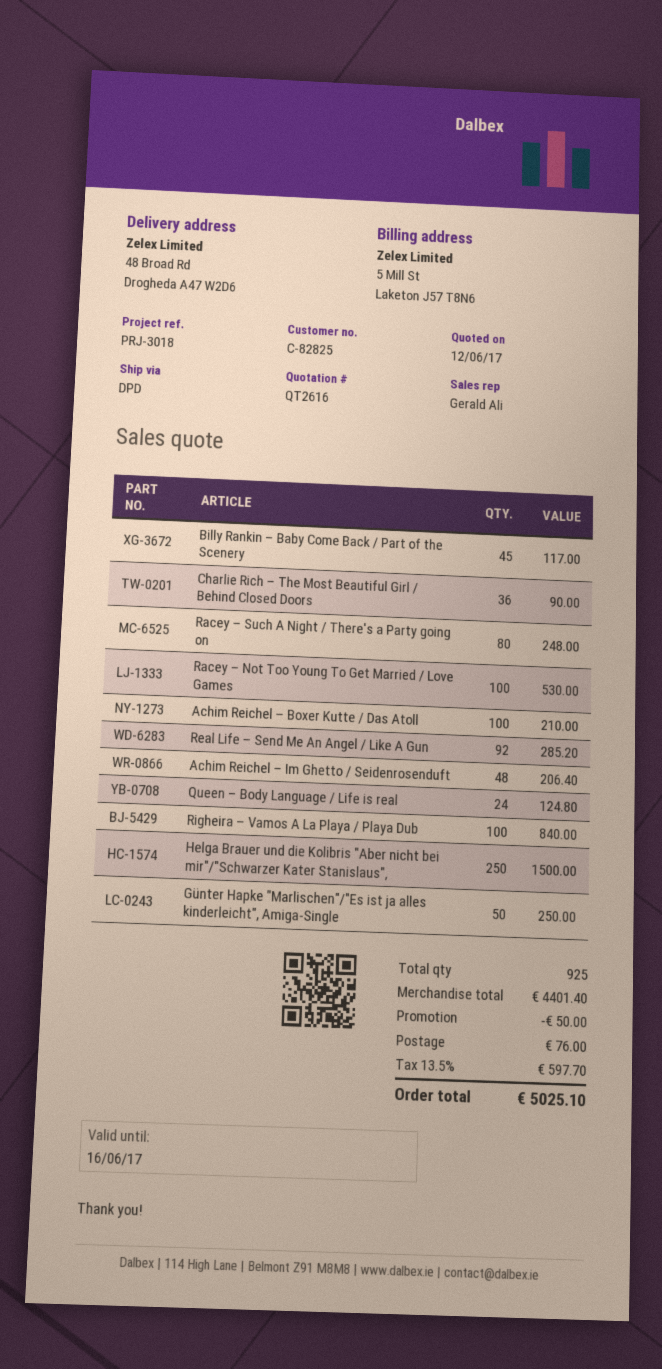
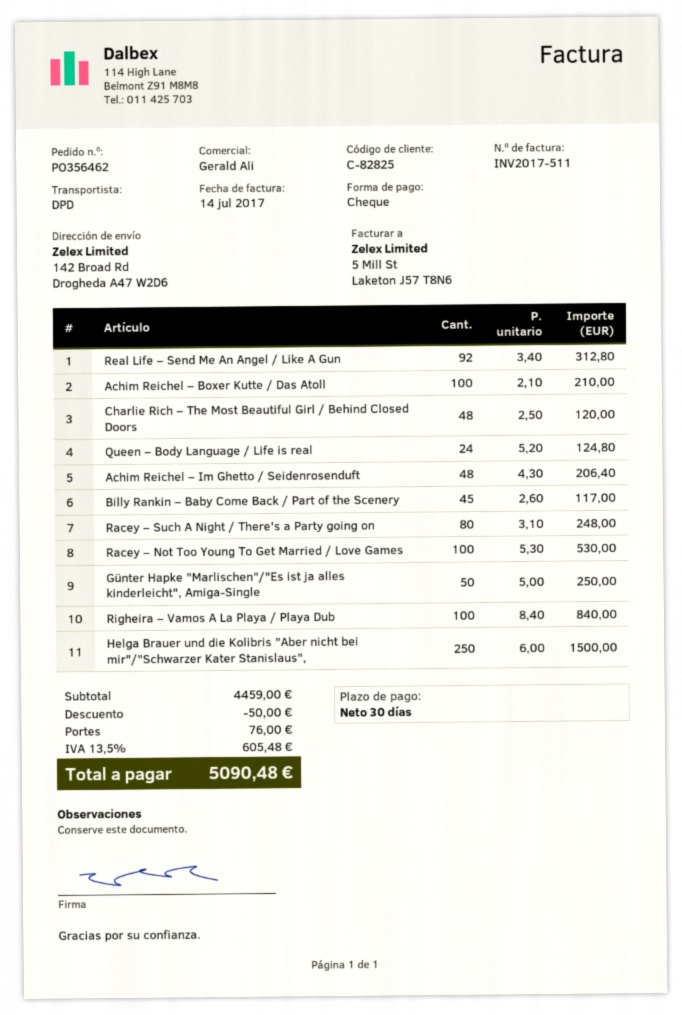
ship to: 48 Broad Rd, Drogheda A47 W2D6 -> 142 Broad Rd, Drogheda A47 W2D6
Charlie Rich – The Most Beautiful Girl / Behind Closed Doors: 36 for 90.00 -> 48 for 120.00
Real Life – Send Me An Angel / Like A Gun: 92 for 285.20 -> 92 for 312.80
subtotal: 4401.40 -> 4459.00
tax: 13.5% = 597.70 -> 13.5% = 605.48
total: 5025.10 -> 5090.48

